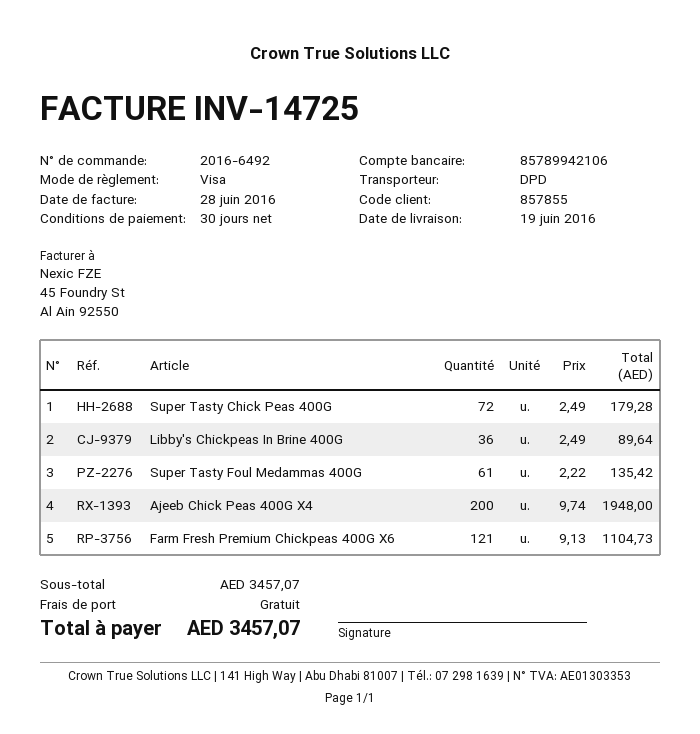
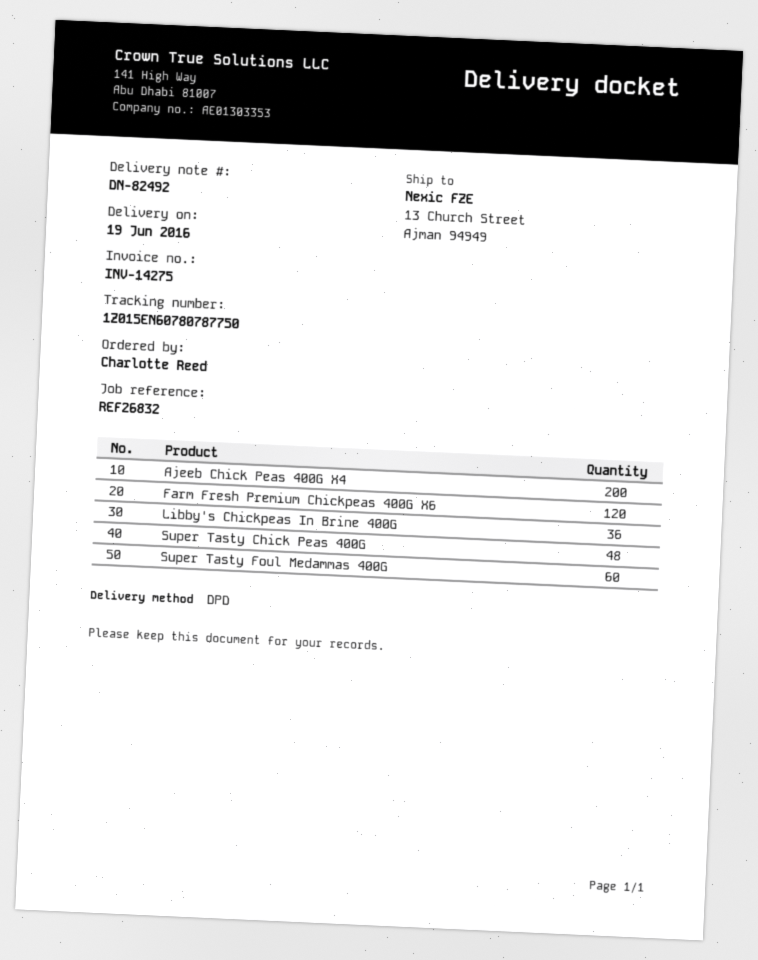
invoice number: INV-14725 -> INV-14275
Super Tasty Chick Peas 400G: 72 -> 48
Super Tasty Foul Medammas 400G: 61 -> 60
Farm Fresh Premium Chickpeas 400G X6: 121 -> 120

